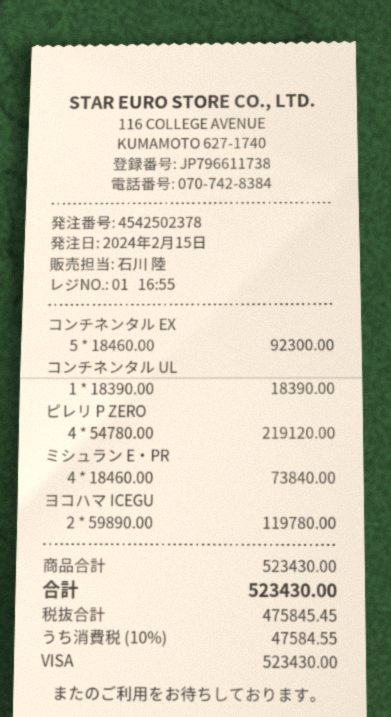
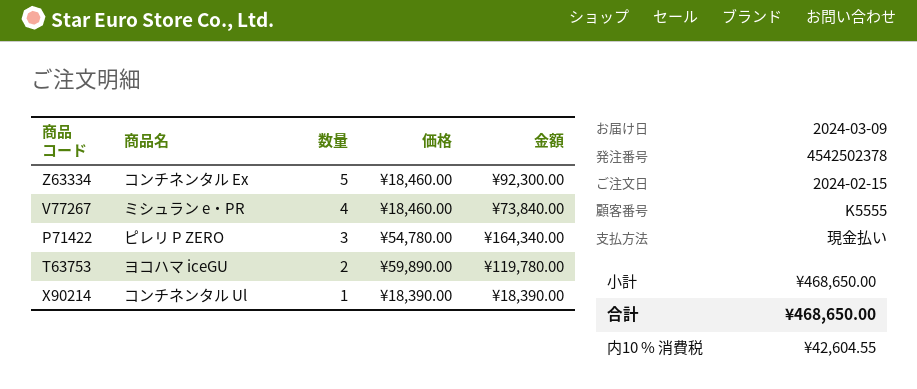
payment method: Visa -> cash
ピレリ P ZERO: 4 x 54780.00 = 219120.00 -> 3 x 54780.00 = 164340.00
subtotal: 523430.00 -> 468650.00
tax: 10% = 47584.55 -> 10% = 42604.55
total: 523430.00 -> 468650.00

